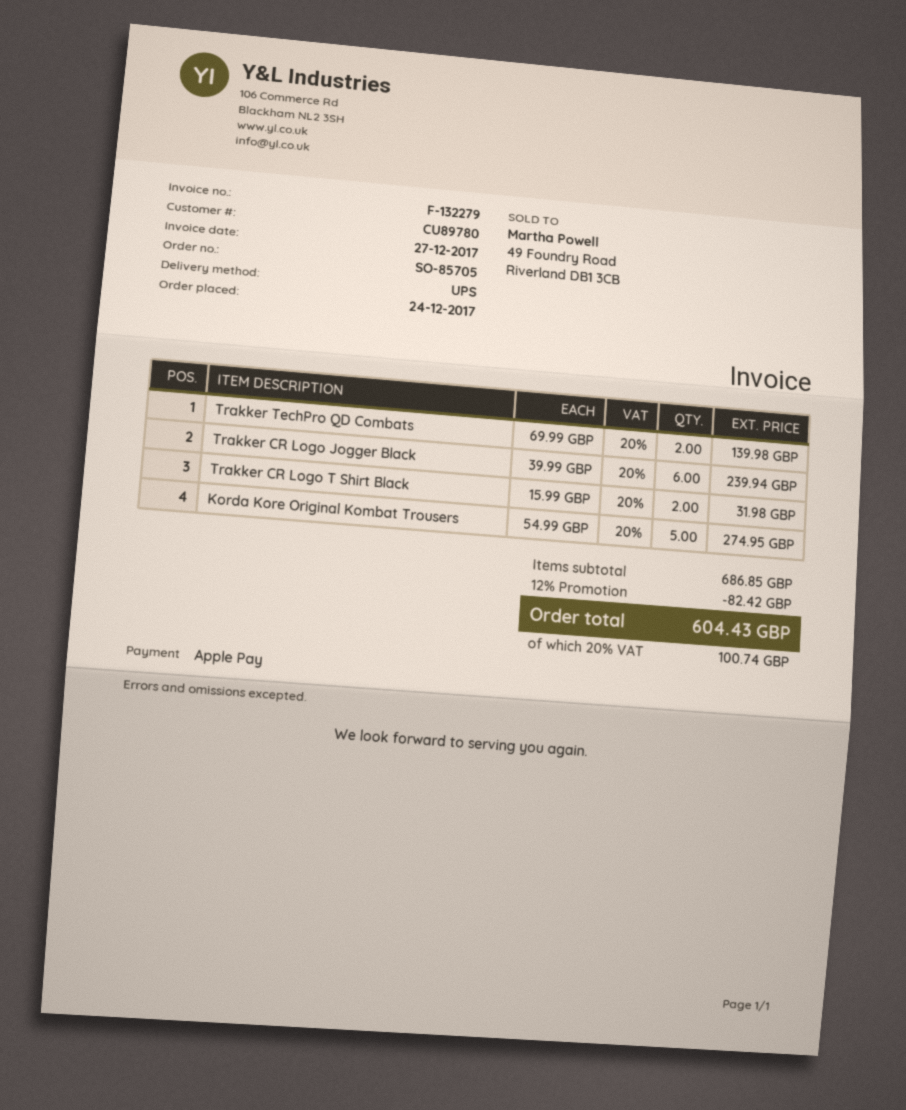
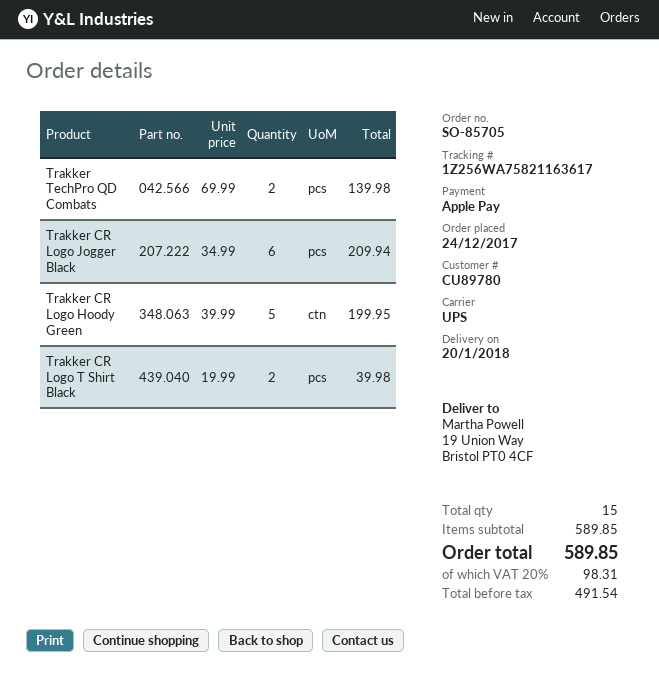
Trakker CR Logo Jogger Black: 6 x 39.99 = 239.94 -> 6 x 34.99 = 209.94
Trakker CR Logo T Shirt Black: 2 x 15.99 = 31.98 -> 2 x 19.99 = 39.98
Korda Kore Original Kombat Trousers: 5 x 54.99 = 274.95 -> none
Trakker CR Logo Hoody Green: none -> 5 x 39.99 = 199.95
subtotal: 686.85 -> 589.85
discount: 12% = 82.42 -> none
tax: 20% = 100.74 -> 20% = 98.31
total: 604.43 -> 589.85

